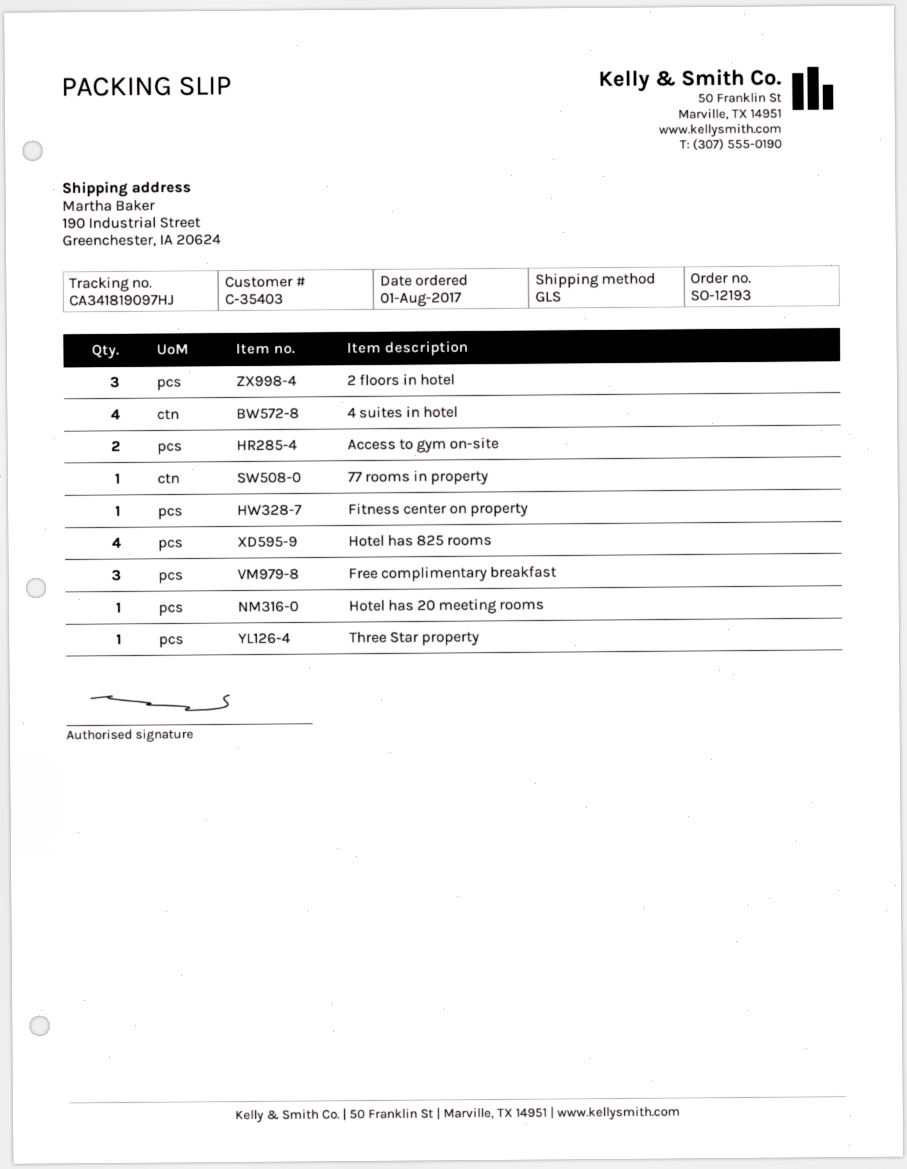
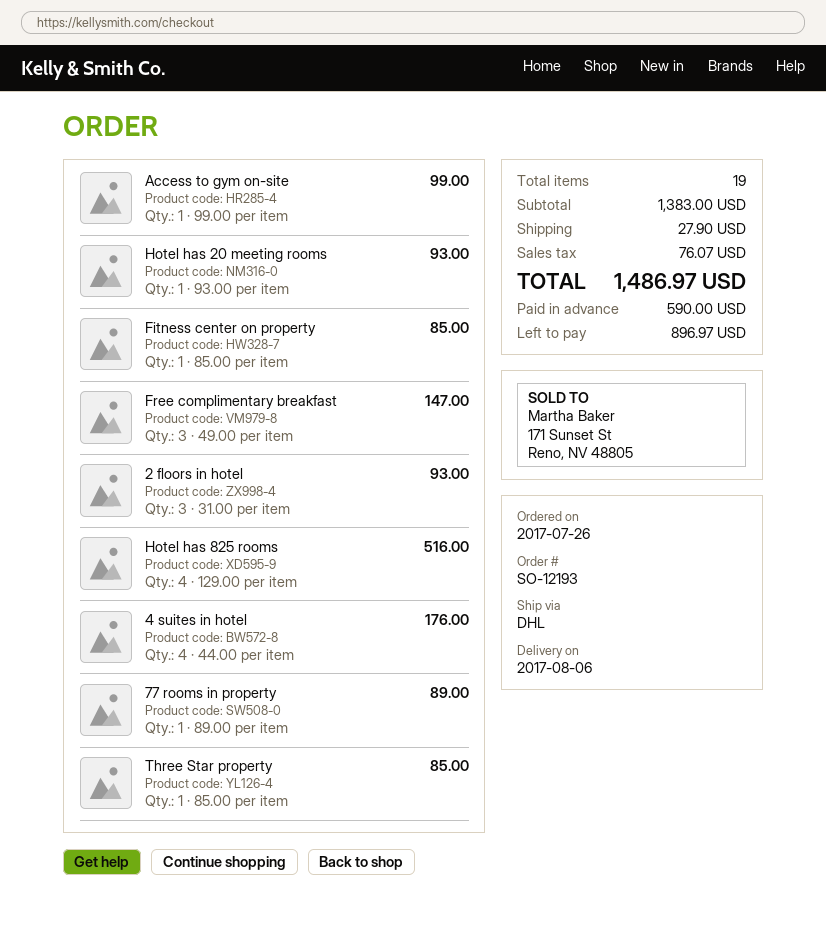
order date: 2017-08-01 -> 2017-07-26
shipping method: GLS -> DHL
Access to gym on-site: 2 -> 1

